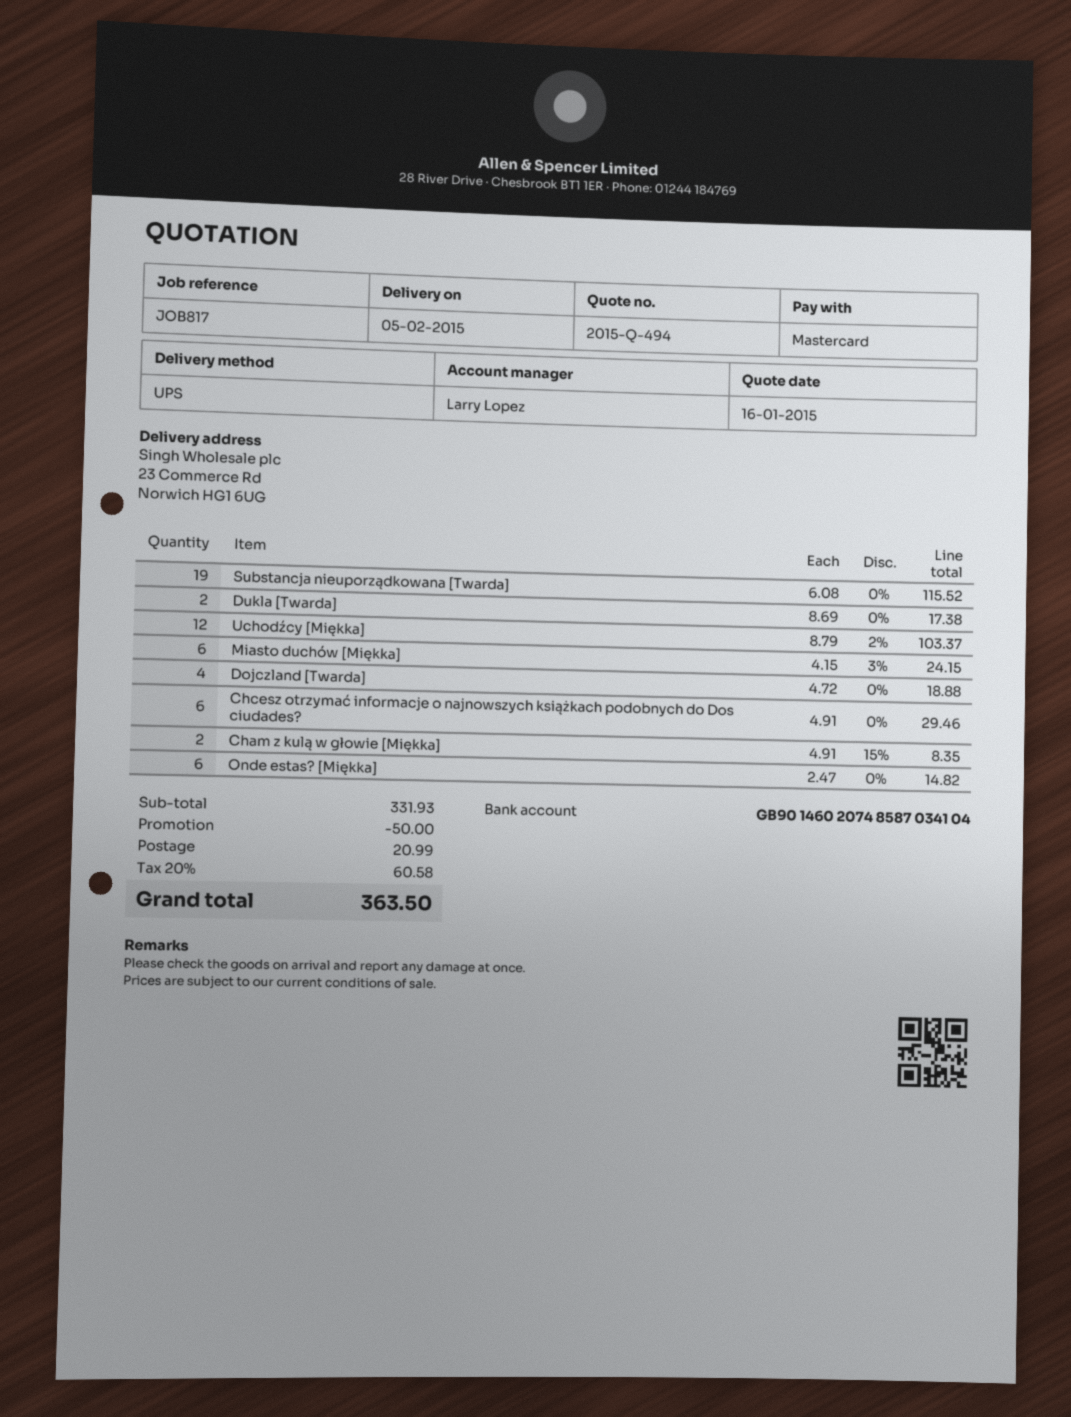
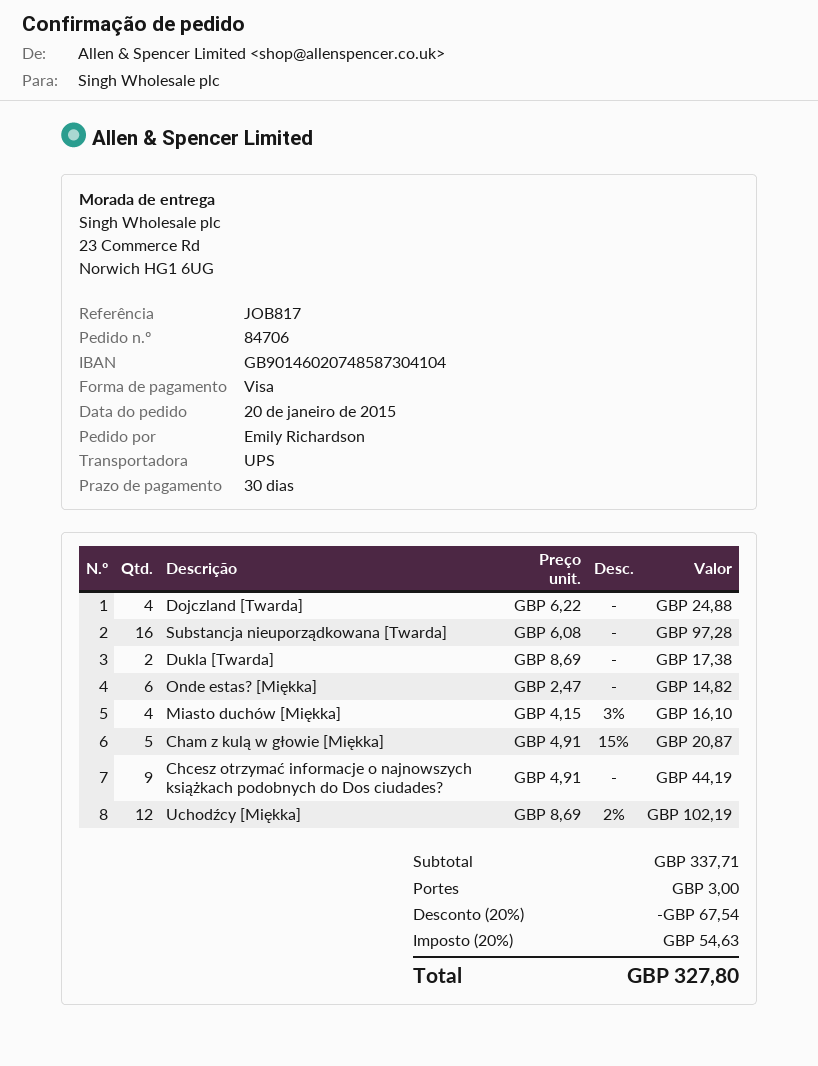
payment method: Mastercard -> Visa
bank account: GB90146020748587034104 -> GB90146020748587304104
Substancja nieuporządkowana [Twarda]: 19 x 6.08 = 115.52 -> 16 x 6.08 = 97.28
Uchodźcy [Miękka]: 12 x 8.79 - 2% = 103.37 -> 12 x 8.69 - 2% = 102.19
Miasto duchów [Miękka]: 6 x 4.15 - 3% = 24.15 -> 4 x 4.15 - 3% = 16.10
Dojczland [Twarda]: 4 x 4.72 = 18.88 -> 4 x 6.22 = 24.88
Chcesz otrzymać informacje o najnowszych książkach podobnych do Dos ciudades?: 6 x 4.91 = 29.46 -> 9 x 4.91 = 44.19
Cham z kulą w głowie [Miękka]: 2 x 4.91 - 15% = 8.35 -> 5 x 4.91 - 15% = 20.87
subtotal: 331.93 -> 337.71
discount: 50.00 -> 67.54
shipping: 20.99 -> 3.00
tax: 20% = 60.58 -> 20% = 54.63
total: 363.50 -> 327.80

